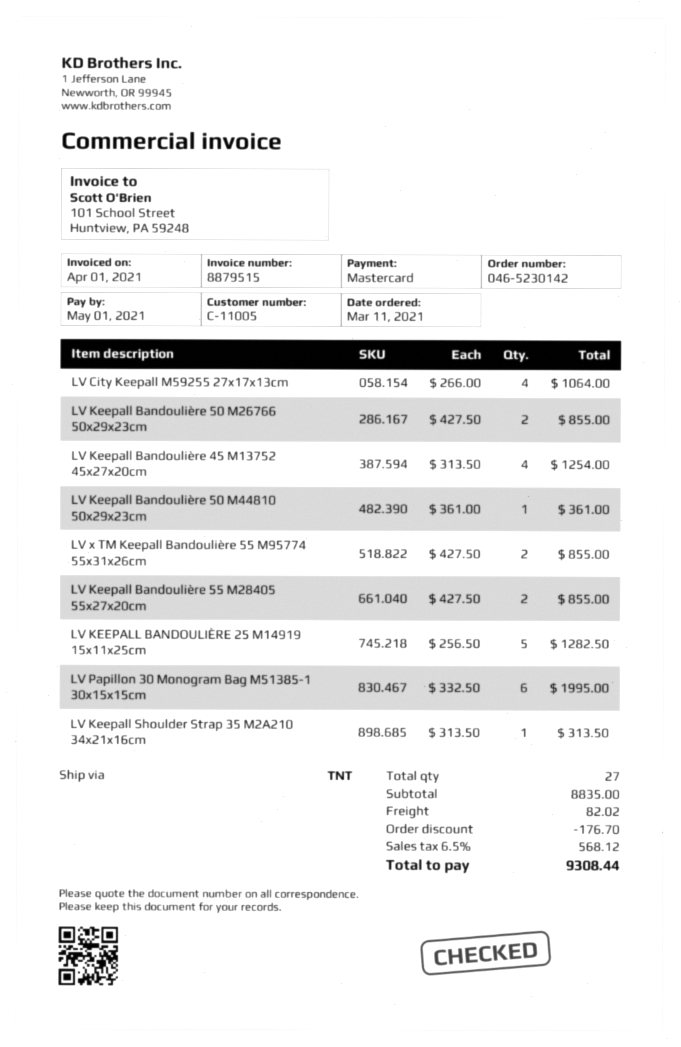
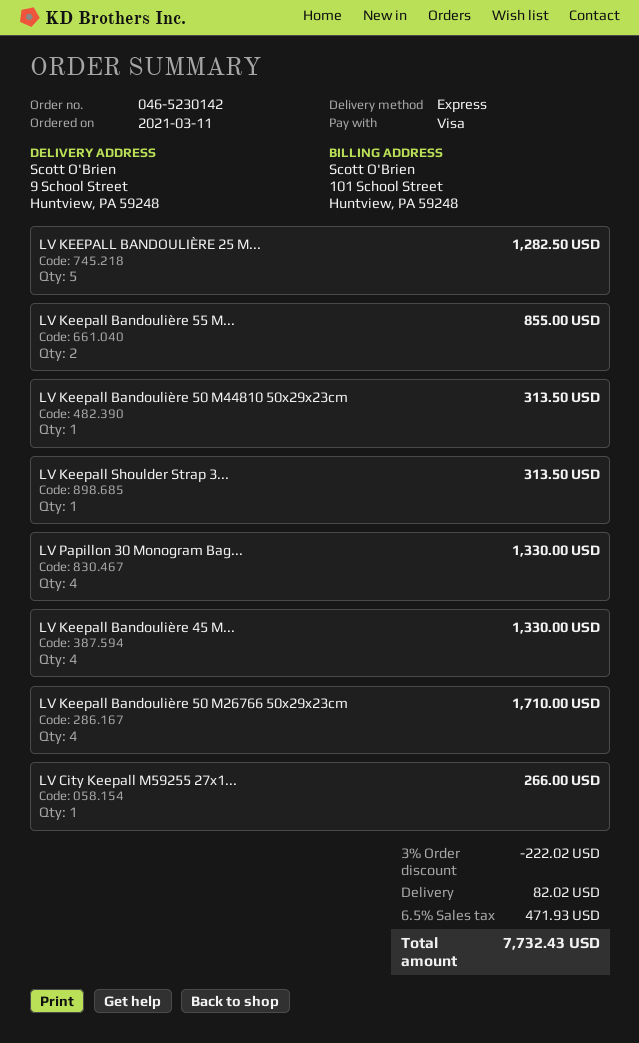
payment method: Mastercard -> Visa
shipping method: TNT -> express
LV City Keepall M59255 27x17x13cm: 4 for 1064.00 -> 1 for 266.00
LV Keepall Bandoulière 50 M26766 50x29x23cm: 2 for 855.00 -> 4 for 1710.00
LV Keepall Bandoulière 45 M13752 45x27x20cm: 4 for 1254.00 -> 4 for 1330.00
LV Keepall Bandoulière 50 M44810 50x29x23cm: 1 for 361.00 -> 1 for 313.50
LV x TM Keepall Bandoulière 55 M95774 55x31x26cm: 2 for 855.00 -> none
LV Papillon 30 Monogram Bag M51385-1 30x15x15cm: 6 for 1995.00 -> 4 for 1330.00
discount: 176.70 -> 222.02
tax: 6.5% = 568.12 -> 6.5% = 471.93
total: 9308.44 -> 7732.43

